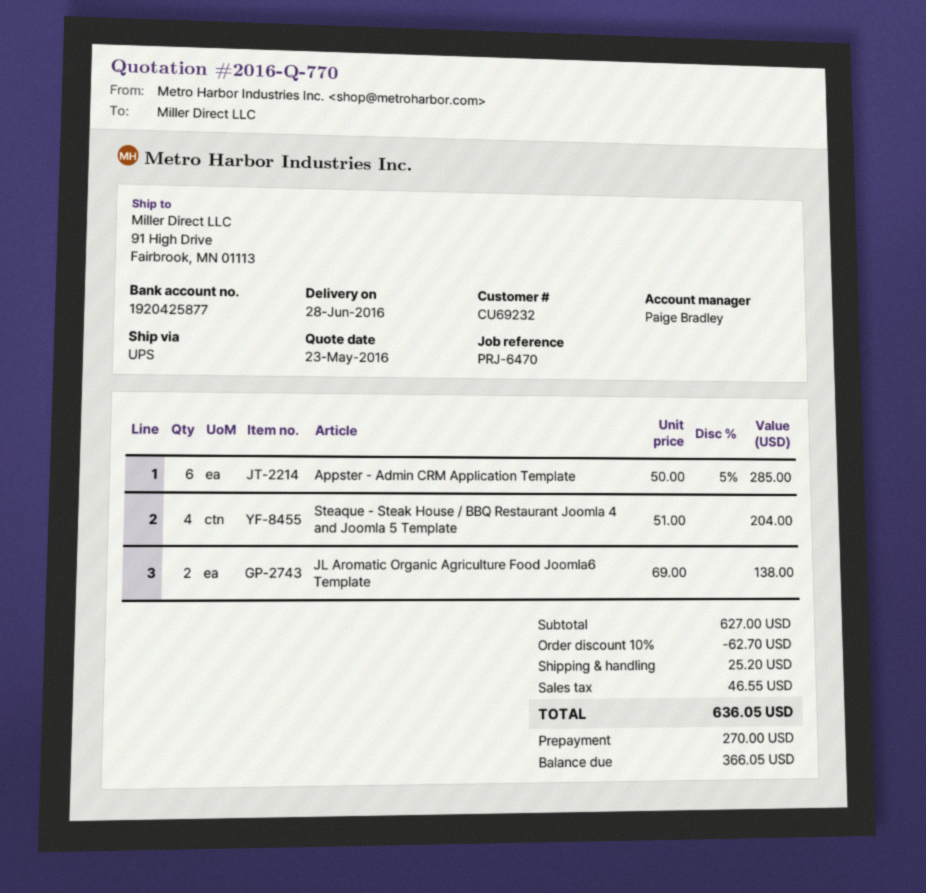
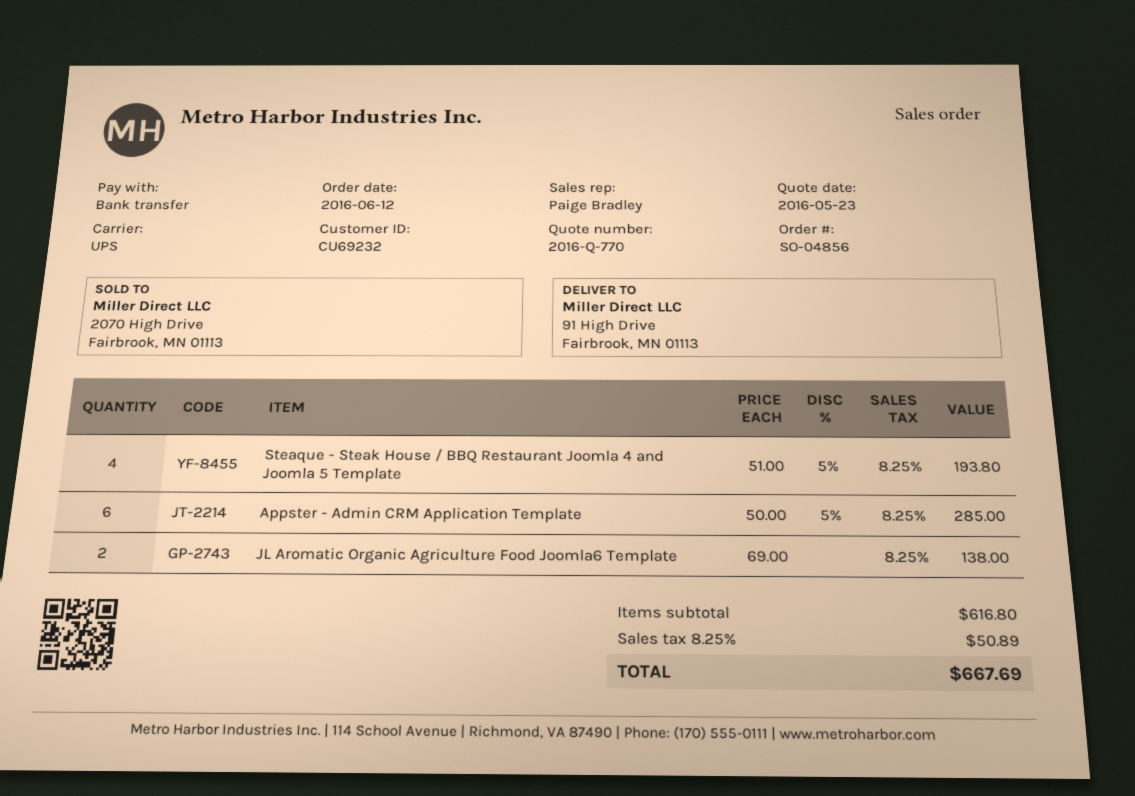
Steaque - Steak House / BBQ Restaurant Joomla 4 and Joomla 5 Template: 4 x 51.00 = 204.00 -> 4 x 51.00 - 5% = 193.80
subtotal: 627.00 -> 616.80
discount: 10% = 62.70 -> none
shipping: 25.20 -> none
tax: 46.55 -> 50.89
total: 636.05 -> 667.69

